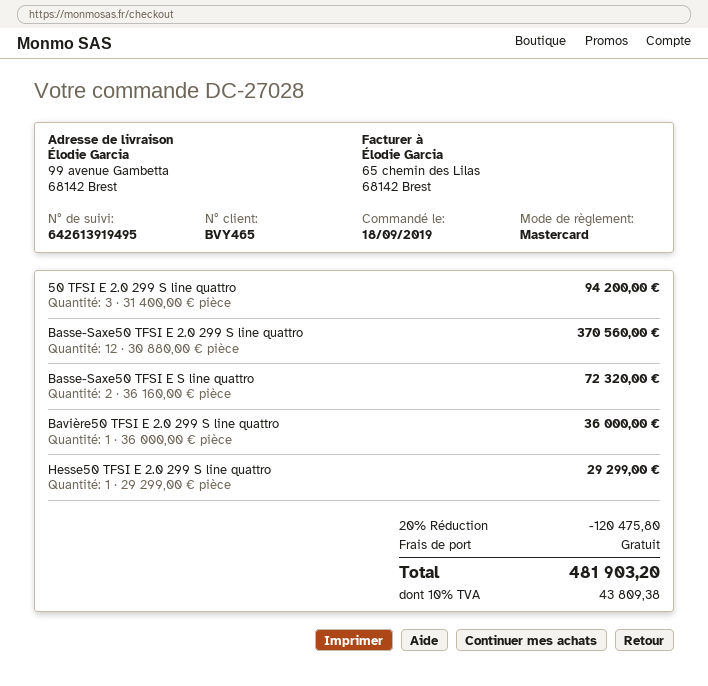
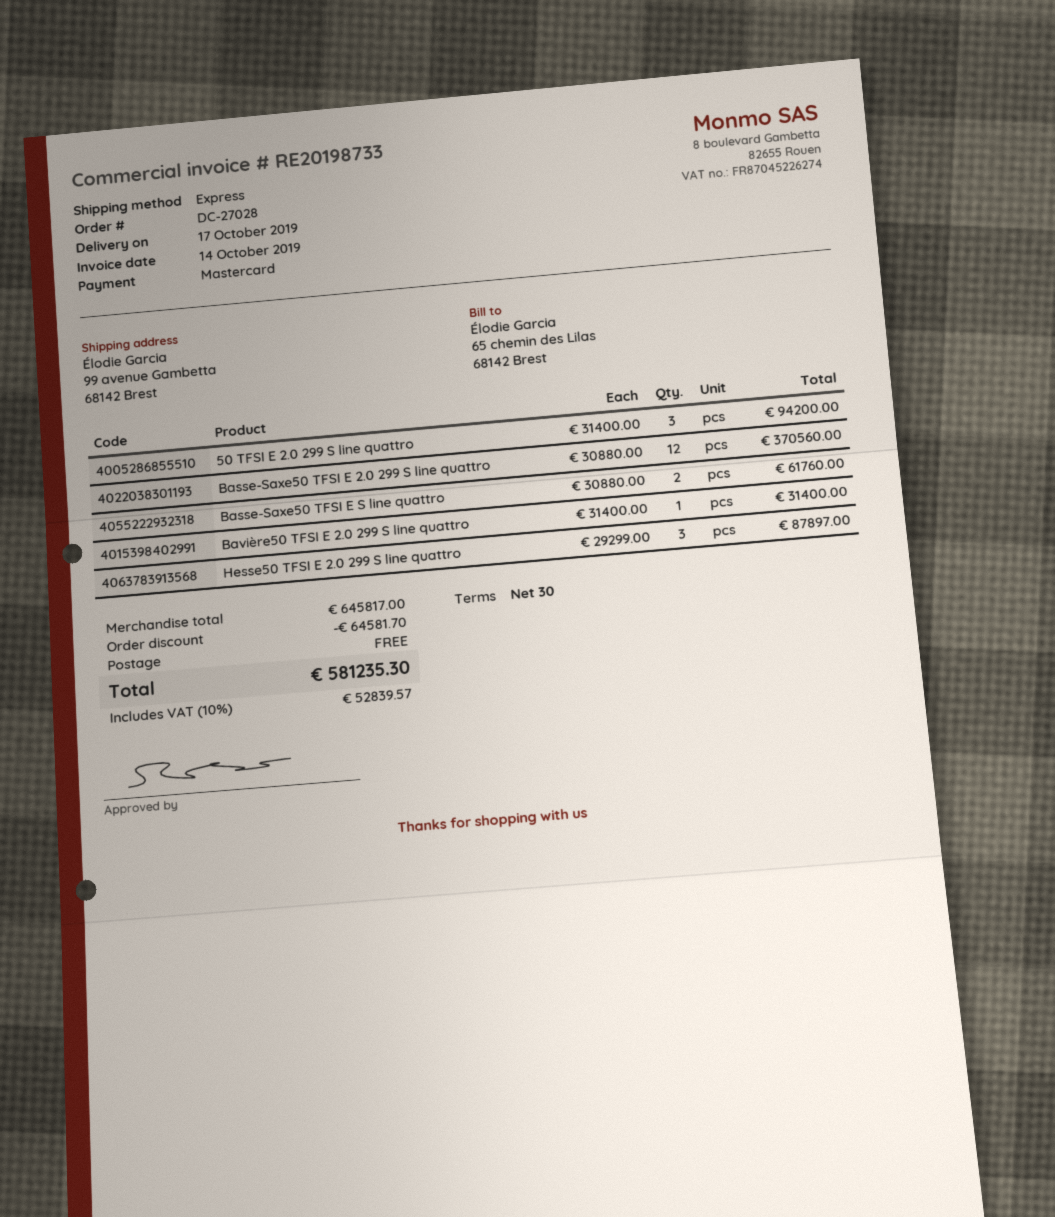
Basse-Saxe50 TFSI E S line quattro: 2 x 36160.00 = 72320.00 -> 2 x 30880.00 = 61760.00
Bavière50 TFSI E 2.0 299 S line quattro: 1 x 36000.00 = 36000.00 -> 1 x 31400.00 = 31400.00
Hesse50 TFSI E 2.0 299 S line quattro: 1 x 29299.00 = 29299.00 -> 3 x 29299.00 = 87897.00
discount: 120475.80 -> 64581.70
tax: 10% = 43809.38 -> 10% = 52839.57
total: 481903.20 -> 581235.30

